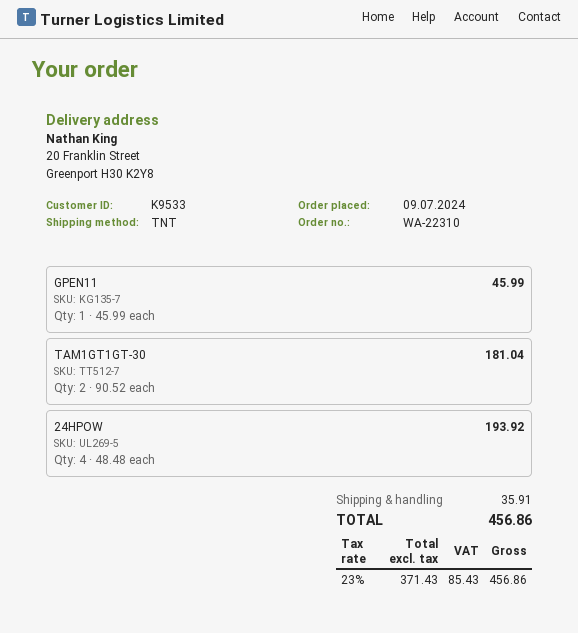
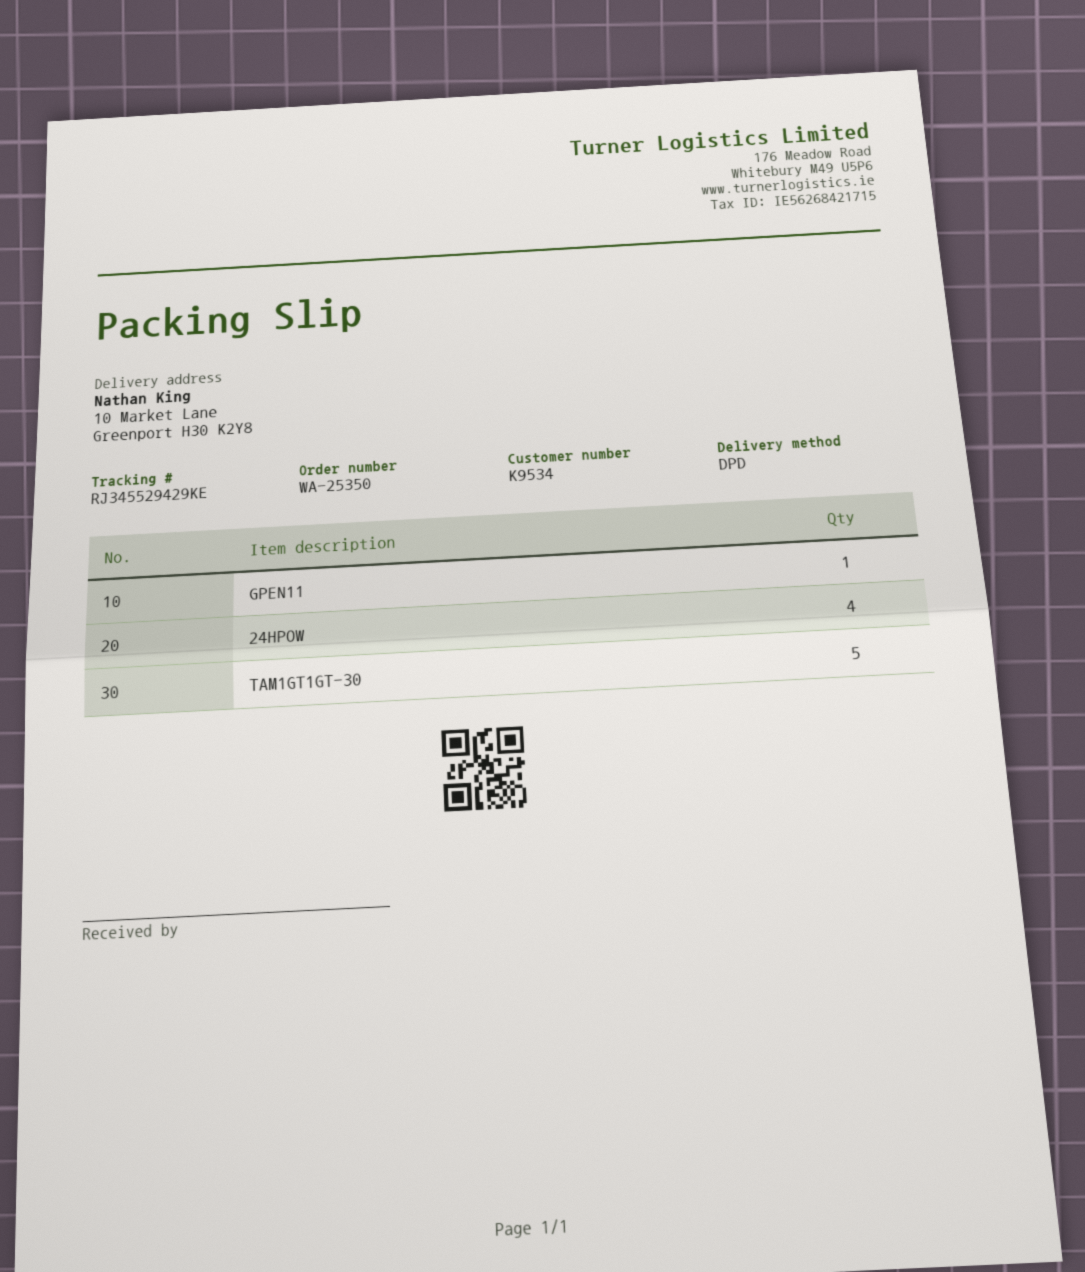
order number: WA-22310 -> WA-25350
customer number: K9533 -> K9534
shipping method: TNT -> DPD
ship to: 20 Franklin Street, Greenport H30 K2Y8 -> 10 Market Lane, Greenport H30 K2Y8
TAM1GT1GT-30: 2 -> 5

